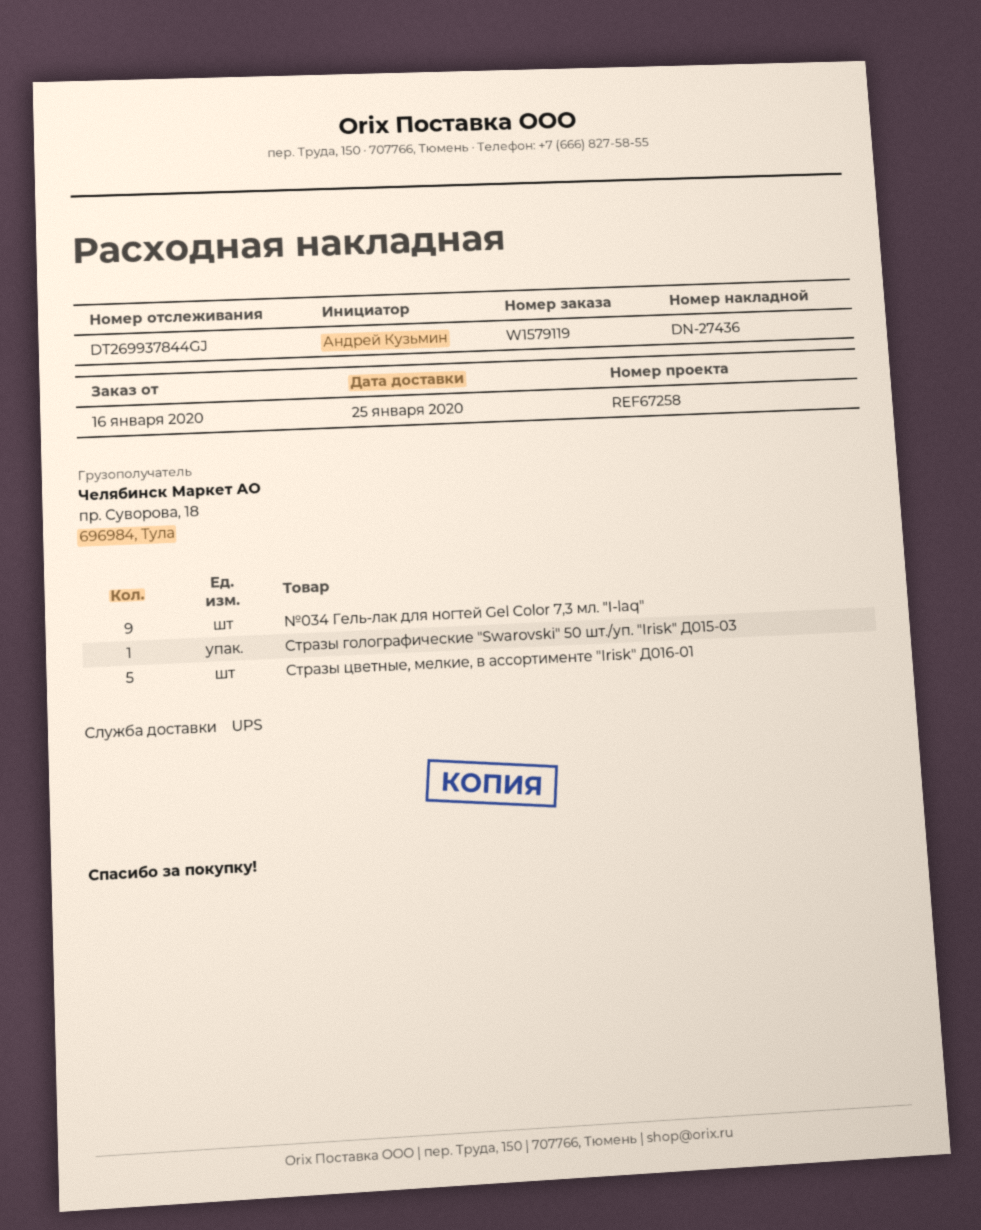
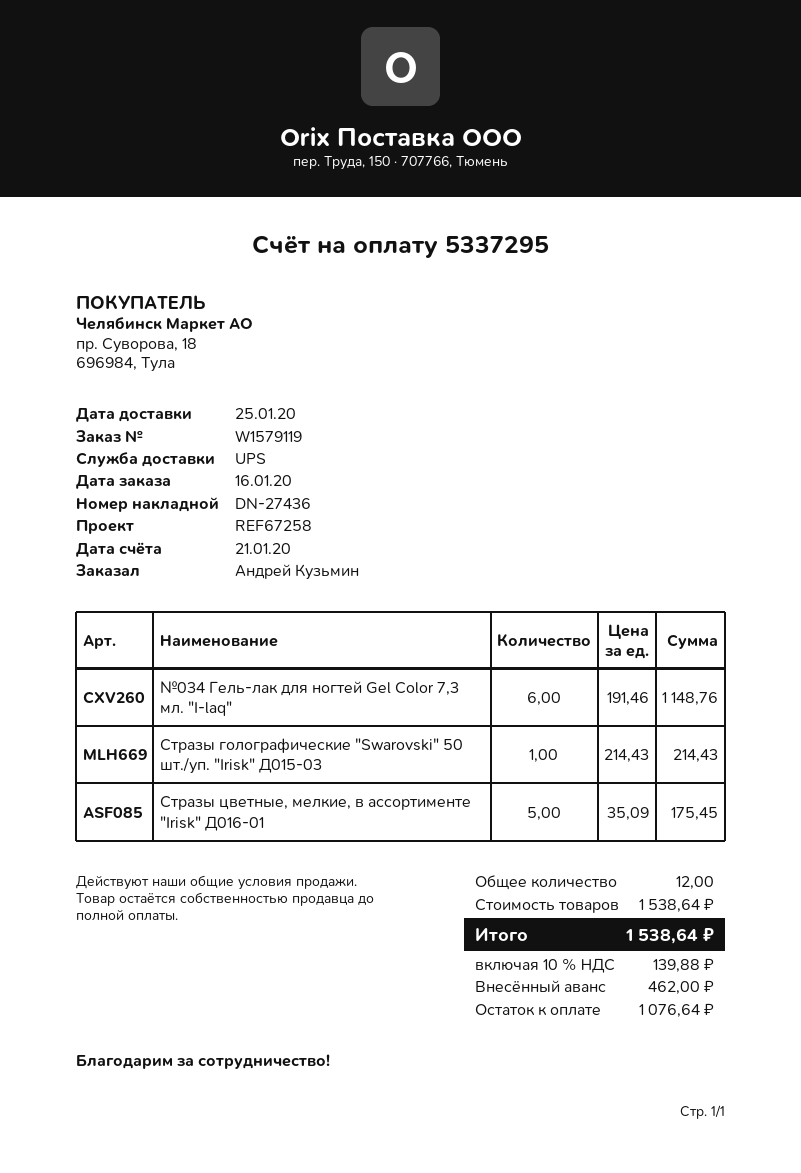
№034 Гель-лак для ногтей Gel Color 7,3 мл. "I-laq": 9 -> 6

